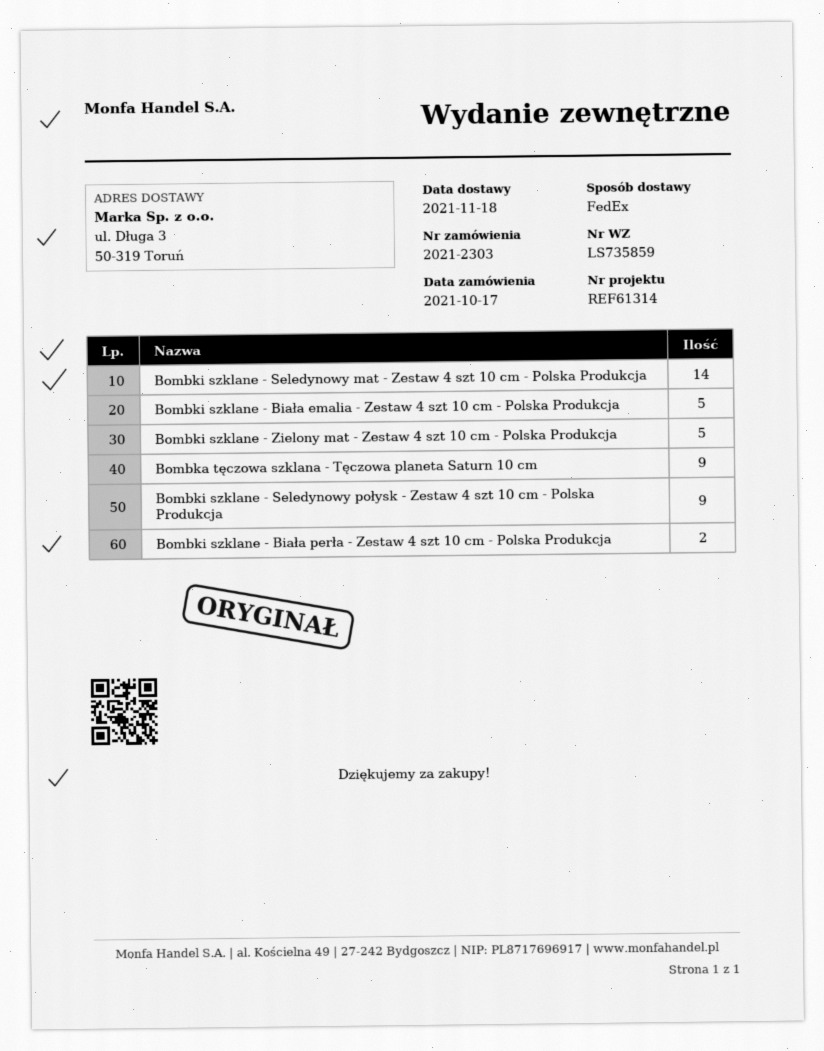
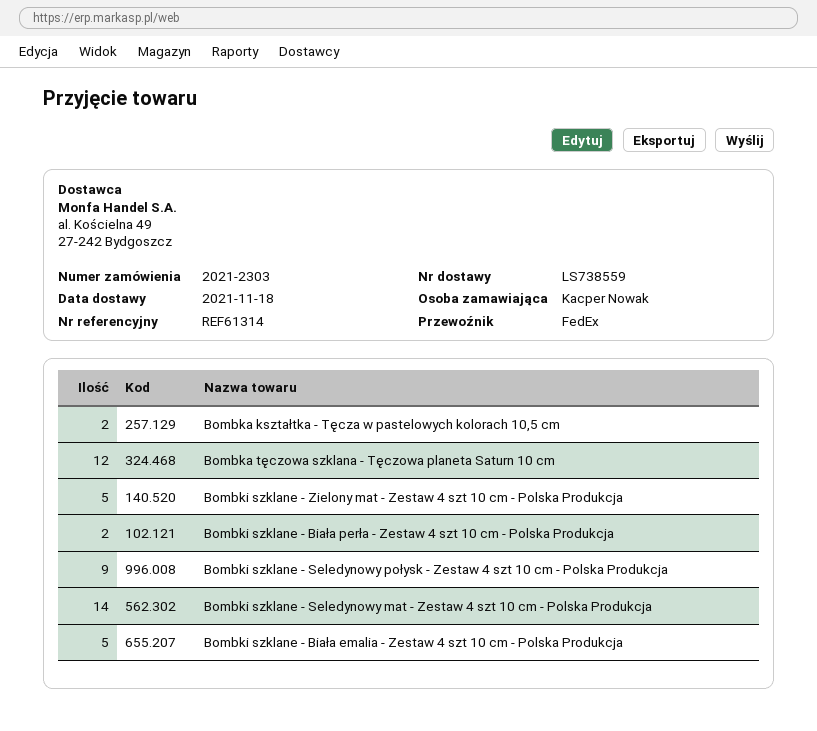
delivery note number: LS735859 -> LS738559
Bombka tęczowa szklana - Tęczowa planeta Saturn 10 cm: 9 -> 12
Bombka kształtka - Tęcza w pastelowych kolorach 10,5 cm: none -> 2

